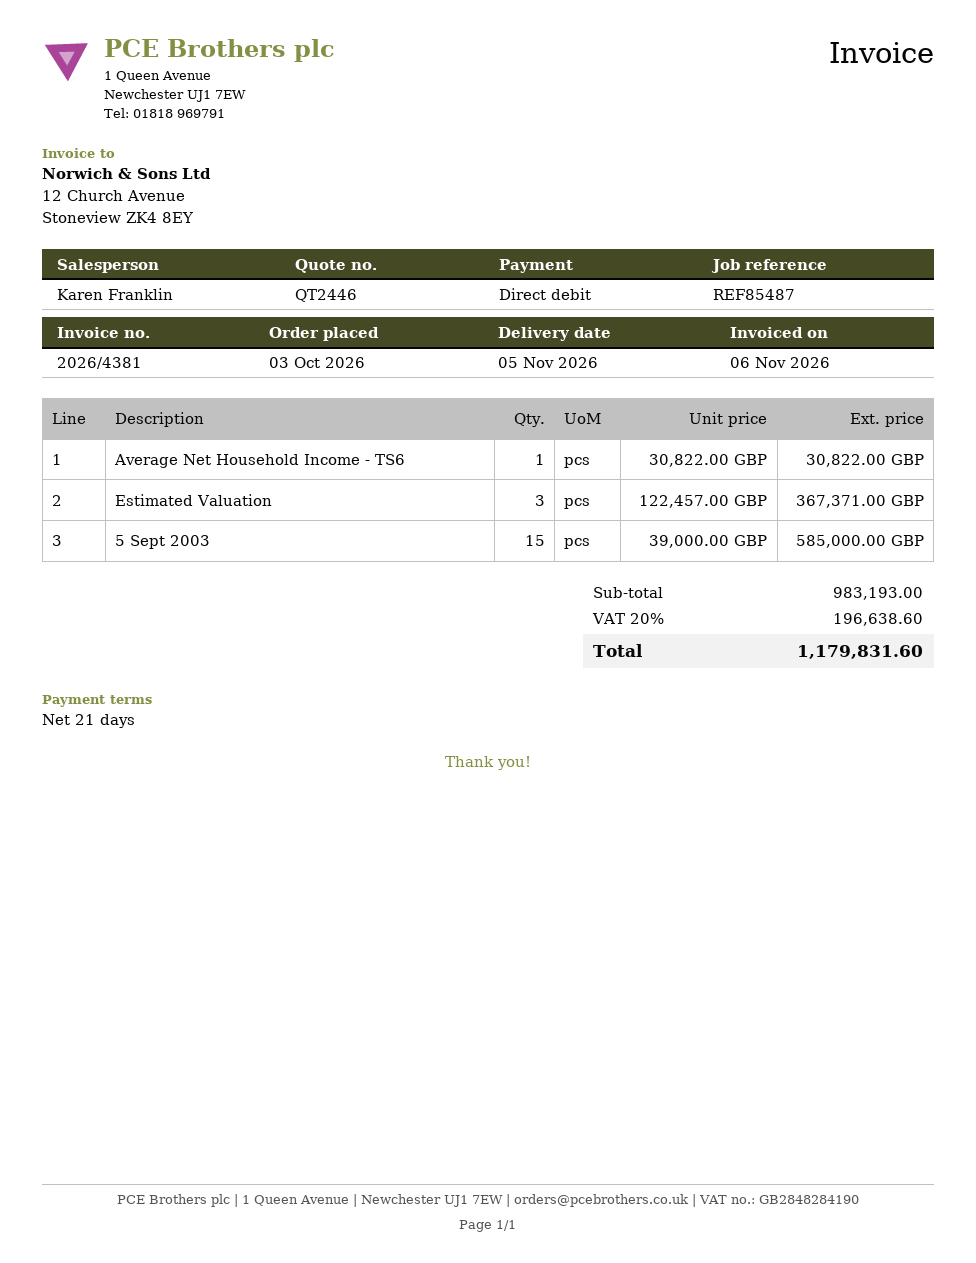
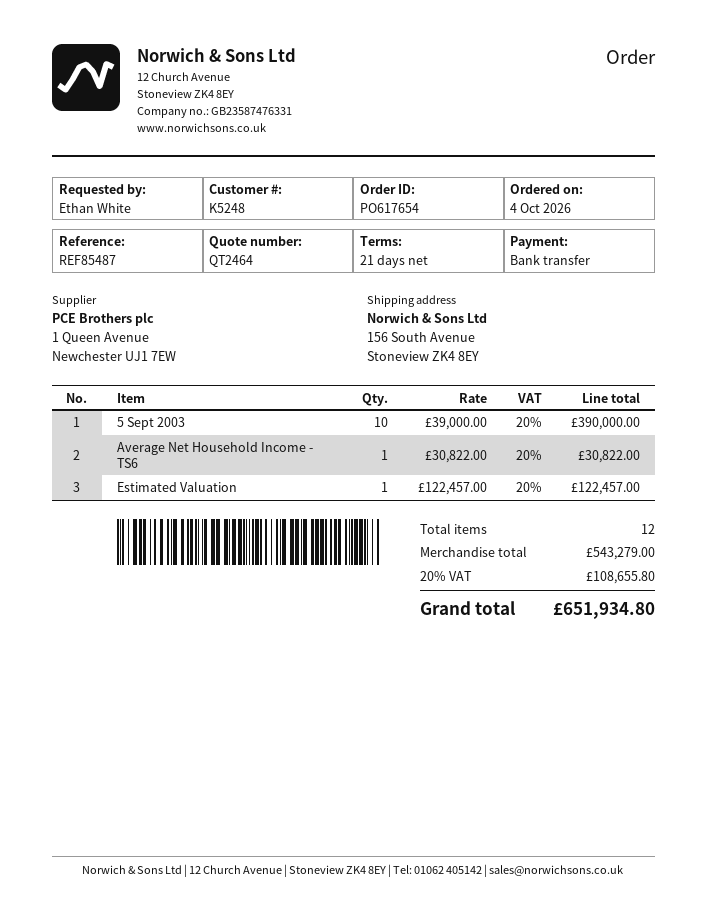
quote number: QT2446 -> QT2464
order date: 2026-10-03 -> 2026-10-04
payment method: direct debit -> bank transfer
Estimated Valuation: 3 x 122457.00 = 367371.00 -> 1 x 122457.00 = 122457.00
5 Sept 2003: 15 x 39000.00 = 585000.00 -> 10 x 39000.00 = 390000.00
subtotal: 983193.00 -> 543279.00
tax: 20% = 196638.60 -> 20% = 108655.80
total: 1179831.60 -> 651934.80

